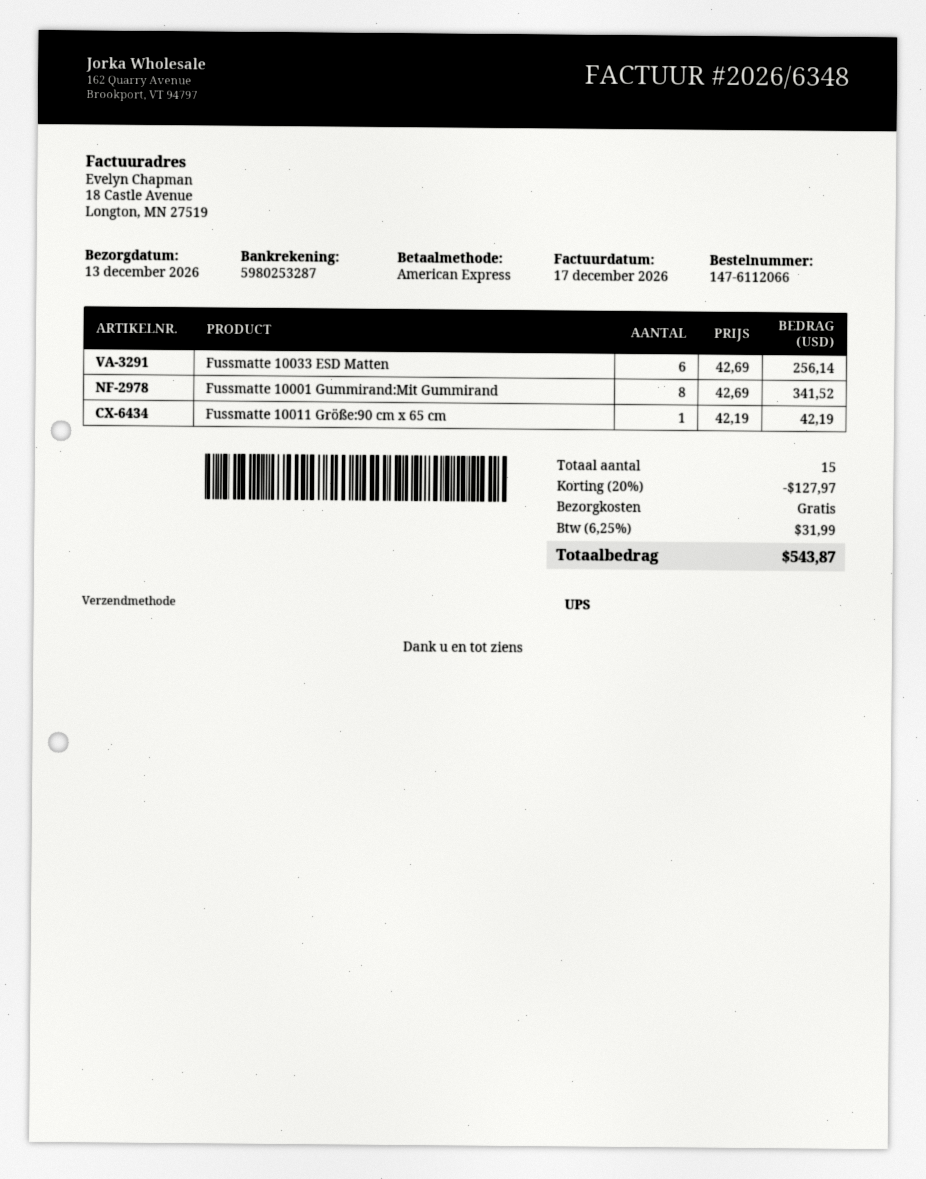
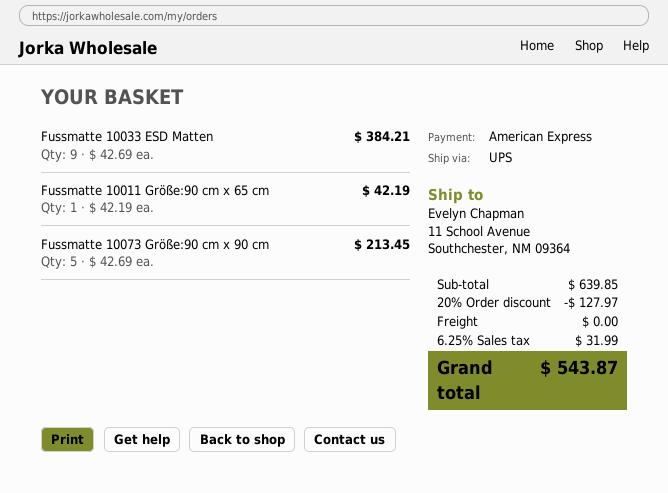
Fussmatte 10033 ESD Matten: 6 x 42.69 = 256.14 -> 9 x 42.69 = 384.21
Fussmatte 10001 Gummirand:Mit Gummirand: 8 x 42.69 = 341.52 -> none
Fussmatte 10073 Größe:90 cm x 90 cm: none -> 5 x 42.69 = 213.45

